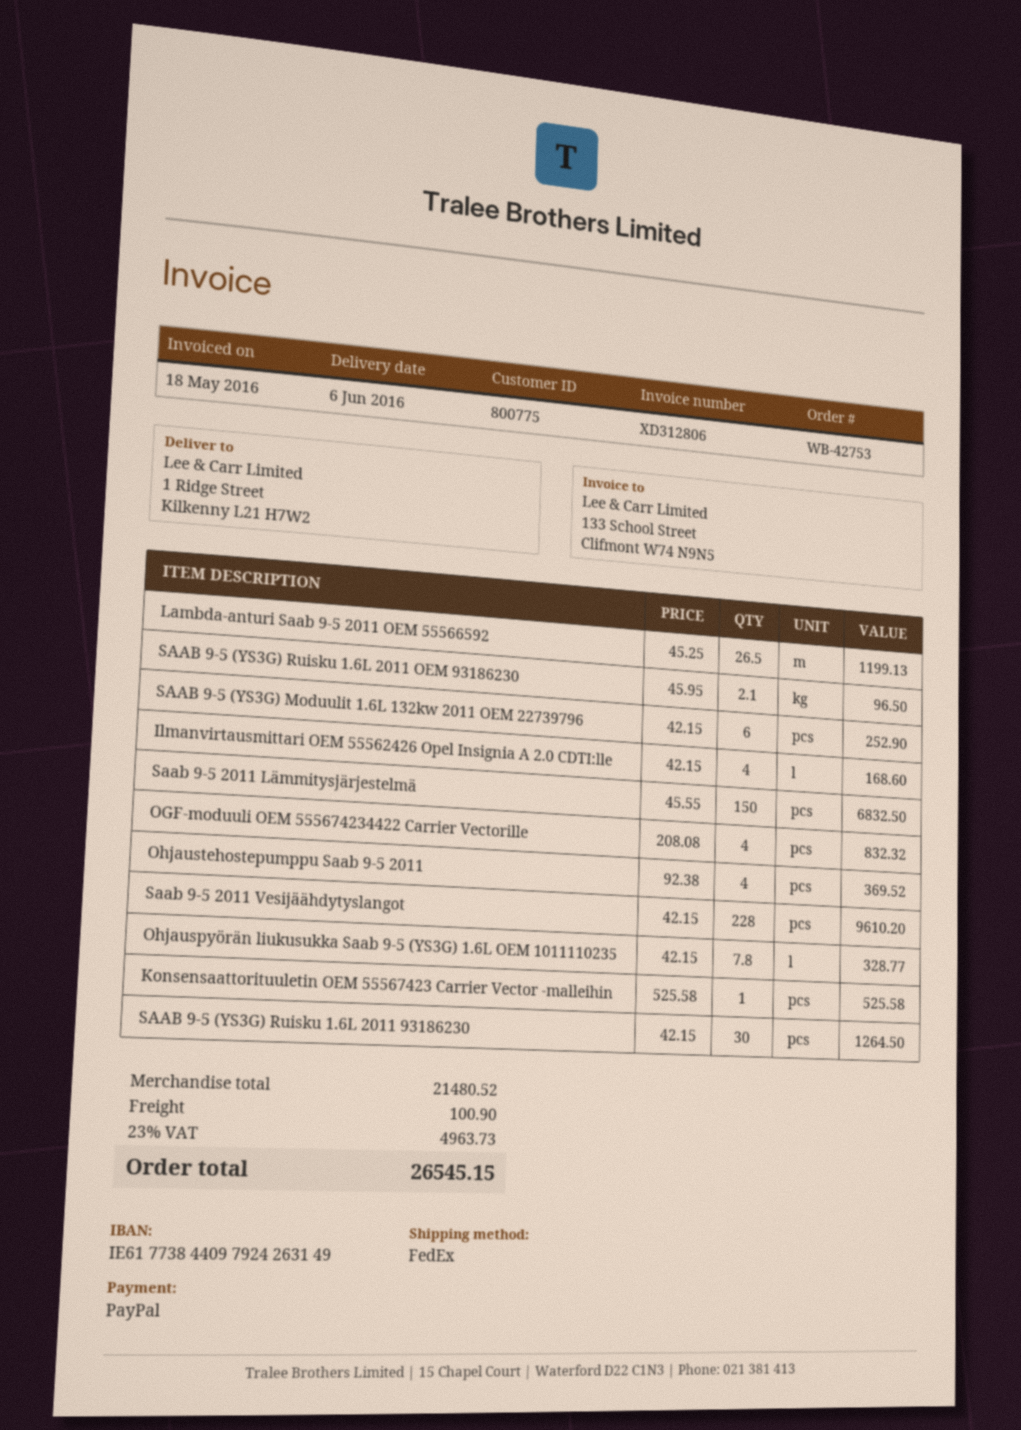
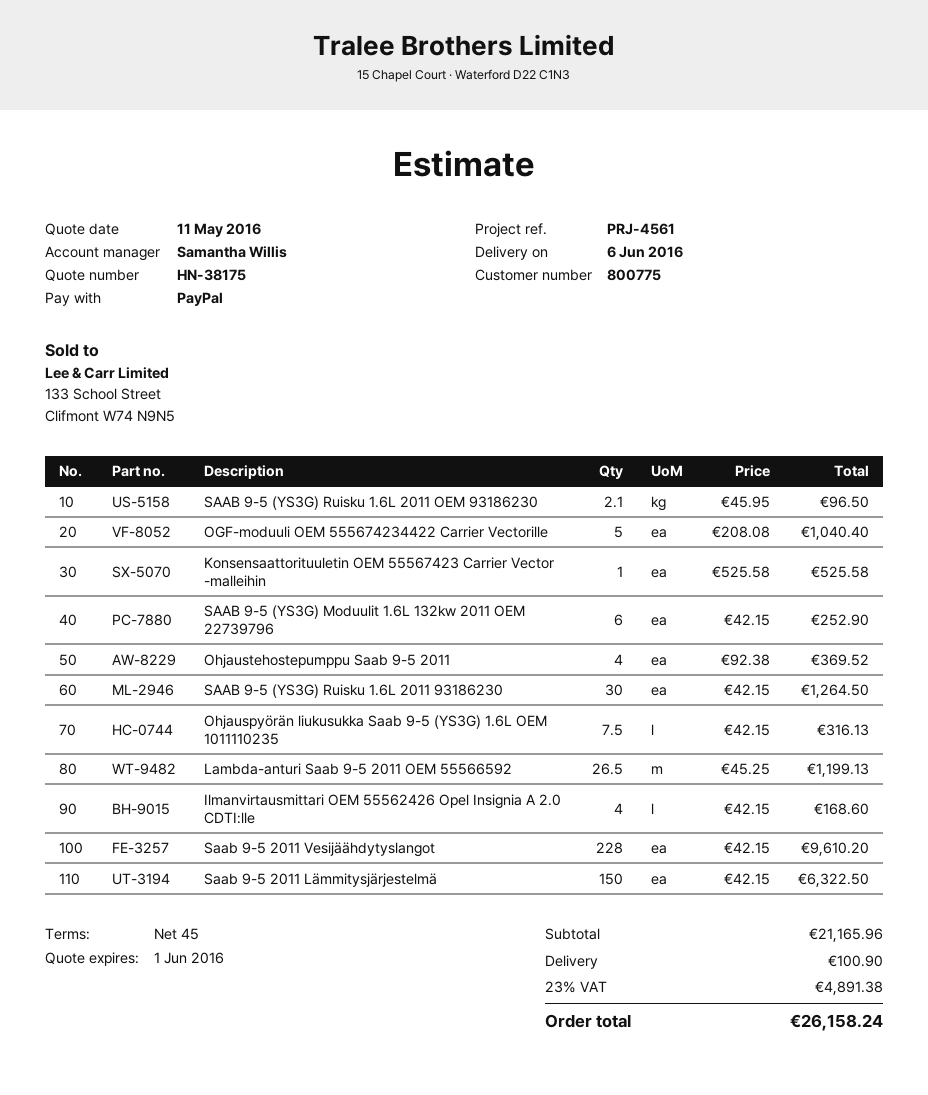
Saab 9-5 2011 Lämmitysjärjestelmä: 150 x 45.55 = 6832.50 -> 150 x 42.15 = 6322.50
OGF-moduuli OEM 555674234422 Carrier Vectorille: 4 x 208.08 = 832.32 -> 5 x 208.08 = 1040.40
Ohjauspyörän liukusukka Saab 9-5 (YS3G) 1.6L OEM 1011110235: 7.8 x 42.15 = 328.77 -> 7.5 x 42.15 = 316.13
subtotal: 21480.52 -> 21165.96
tax: 23% = 4963.73 -> 23% = 4891.38
total: 26545.15 -> 26158.24

